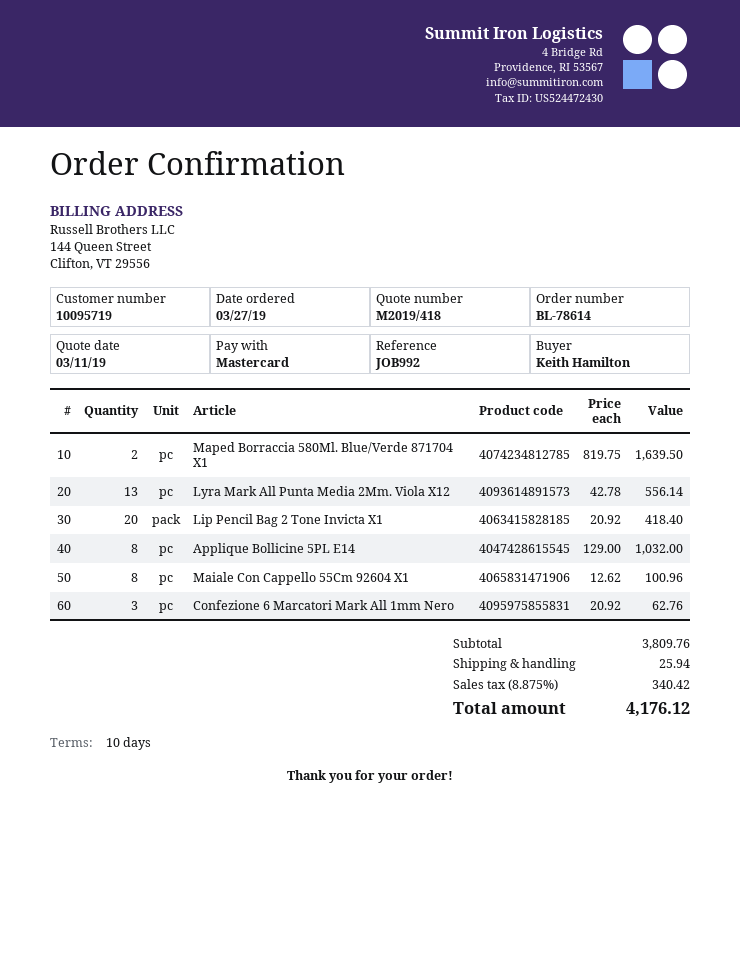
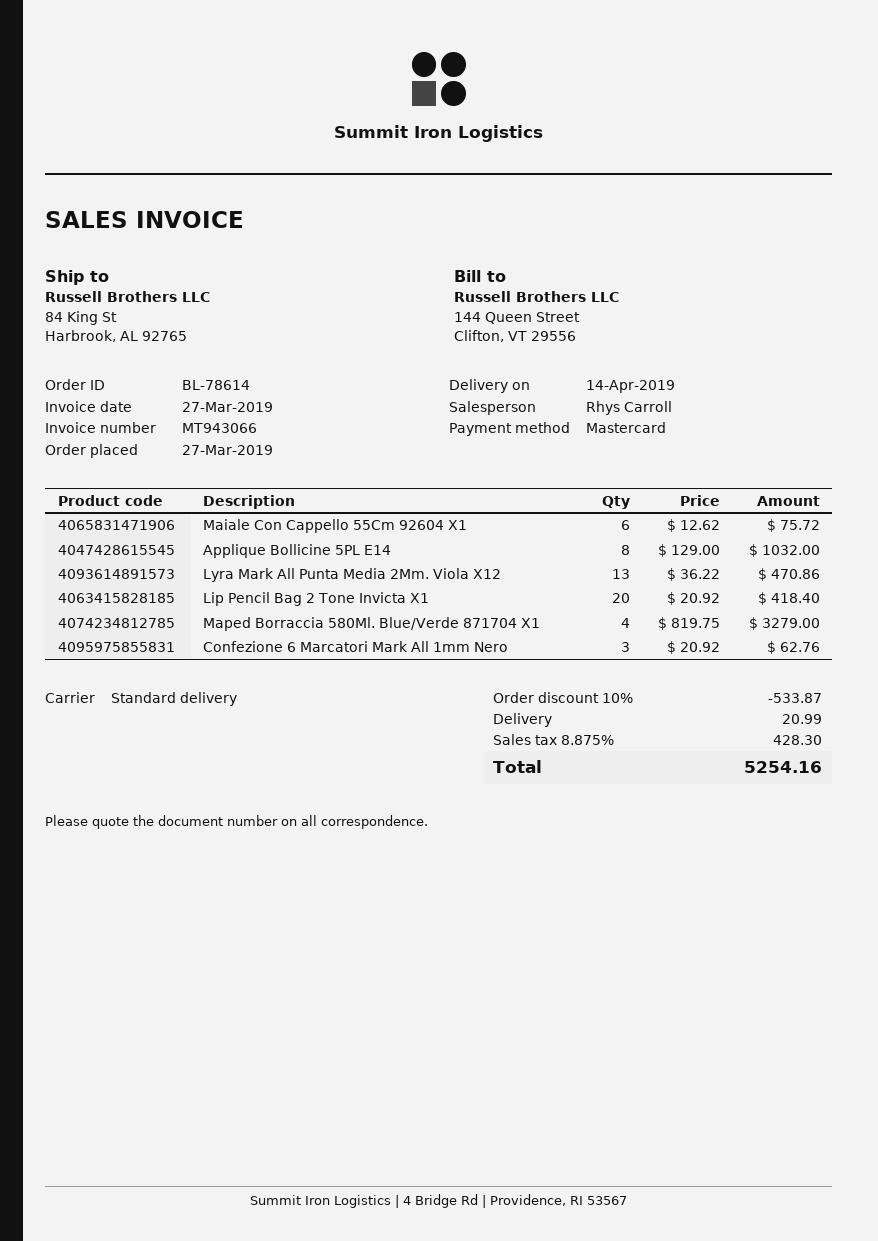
Maped Borraccia 580Ml. Blue/Verde 871704 X1: 2 x 819.75 = 1639.50 -> 4 x 819.75 = 3279.00
Lyra Mark All Punta Media 2Mm. Viola X12: 13 x 42.78 = 556.14 -> 13 x 36.22 = 470.86
Maiale Con Cappello 55Cm 92604 X1: 8 x 12.62 = 100.96 -> 6 x 12.62 = 75.72
discount: none -> 10% = 533.87
shipping: 25.94 -> 20.99
tax: 8.875% = 340.42 -> 8.875% = 428.30
total: 4176.12 -> 5254.16

